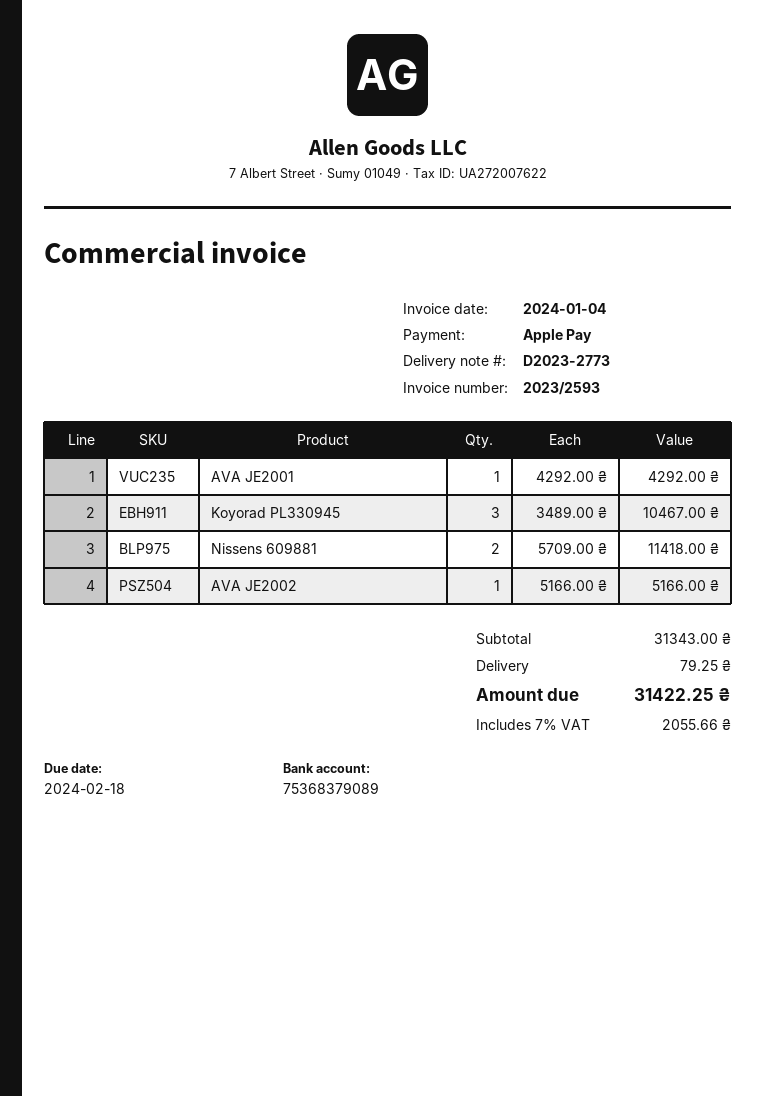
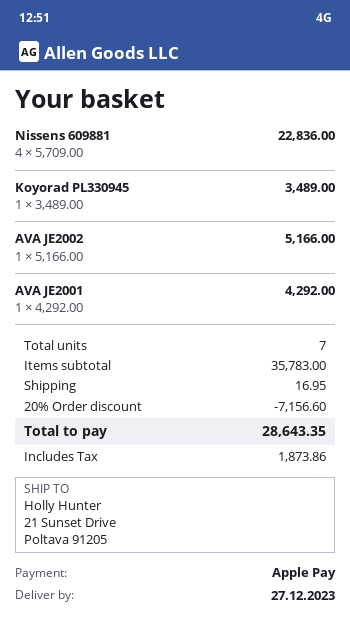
Koyorad PL330945: 3 x 3489.00 = 10467.00 -> 1 x 3489.00 = 3489.00
Nissens 609881: 2 x 5709.00 = 11418.00 -> 4 x 5709.00 = 22836.00
subtotal: 31343.00 -> 35783.00
discount: none -> 20% = 7156.60
shipping: 79.25 -> 16.95
tax: 2055.66 -> 1873.86
total: 31422.25 -> 28643.35

